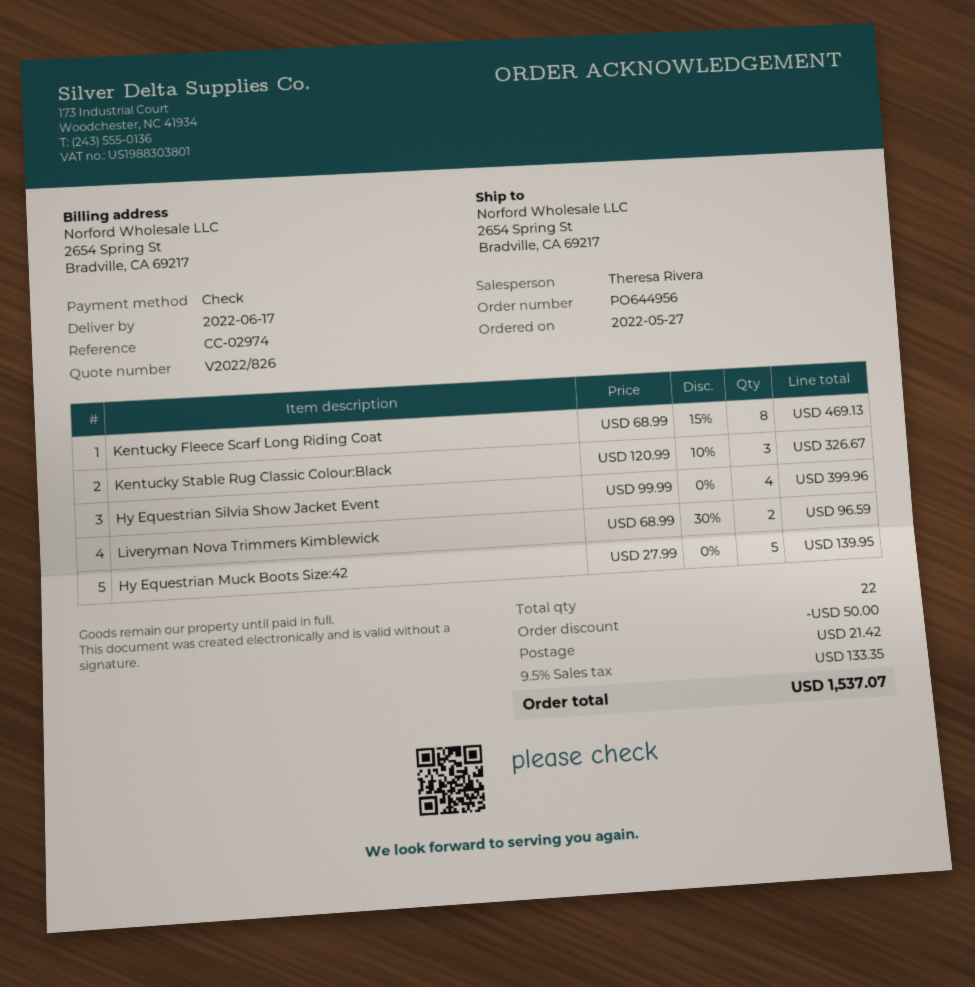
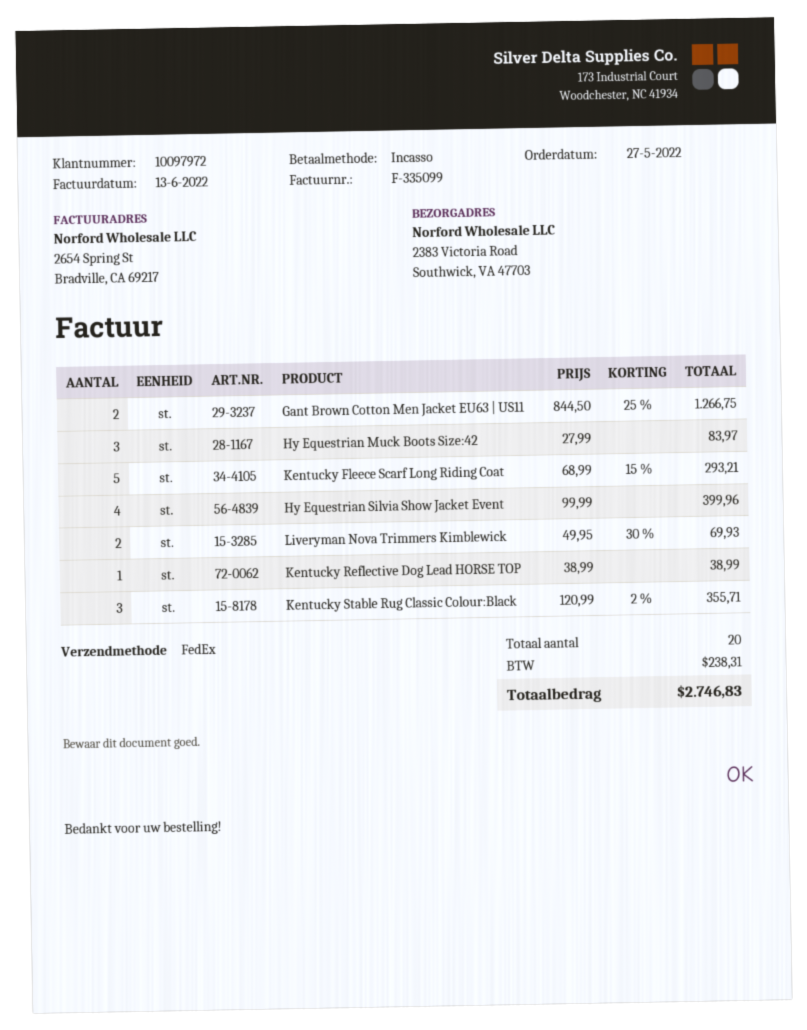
payment method: cheque -> direct debit
ship to: 2654 Spring St, Bradville, CA 69217 -> 2383 Victoria Road, Southwick, VA 47703
Kentucky Fleece Scarf Long Riding Coat: 8 x 68.99 - 15% = 469.13 -> 5 x 68.99 - 15% = 293.21
Kentucky Stable Rug Classic Colour:Black: 3 x 120.99 - 10% = 326.67 -> 3 x 120.99 - 2% = 355.71
Liveryman Nova Trimmers Kimblewick: 2 x 68.99 - 30% = 96.59 -> 2 x 49.95 - 30% = 69.93
Hy Equestrian Muck Boots Size:42: 5 x 27.99 = 139.95 -> 3 x 27.99 = 83.97
Gant Brown Cotton Men Jacket EU63 | US11: none -> 2 x 844.50 - 25% = 1266.75
Kentucky Reflective Dog Lead HORSE TOP: none -> 1 x 38.99 = 38.99
total quantity: 22 -> 20
discount: 50.00 -> none
shipping: 21.42 -> none
tax: 133.35 -> 238.31
total: 1537.07 -> 2746.83

